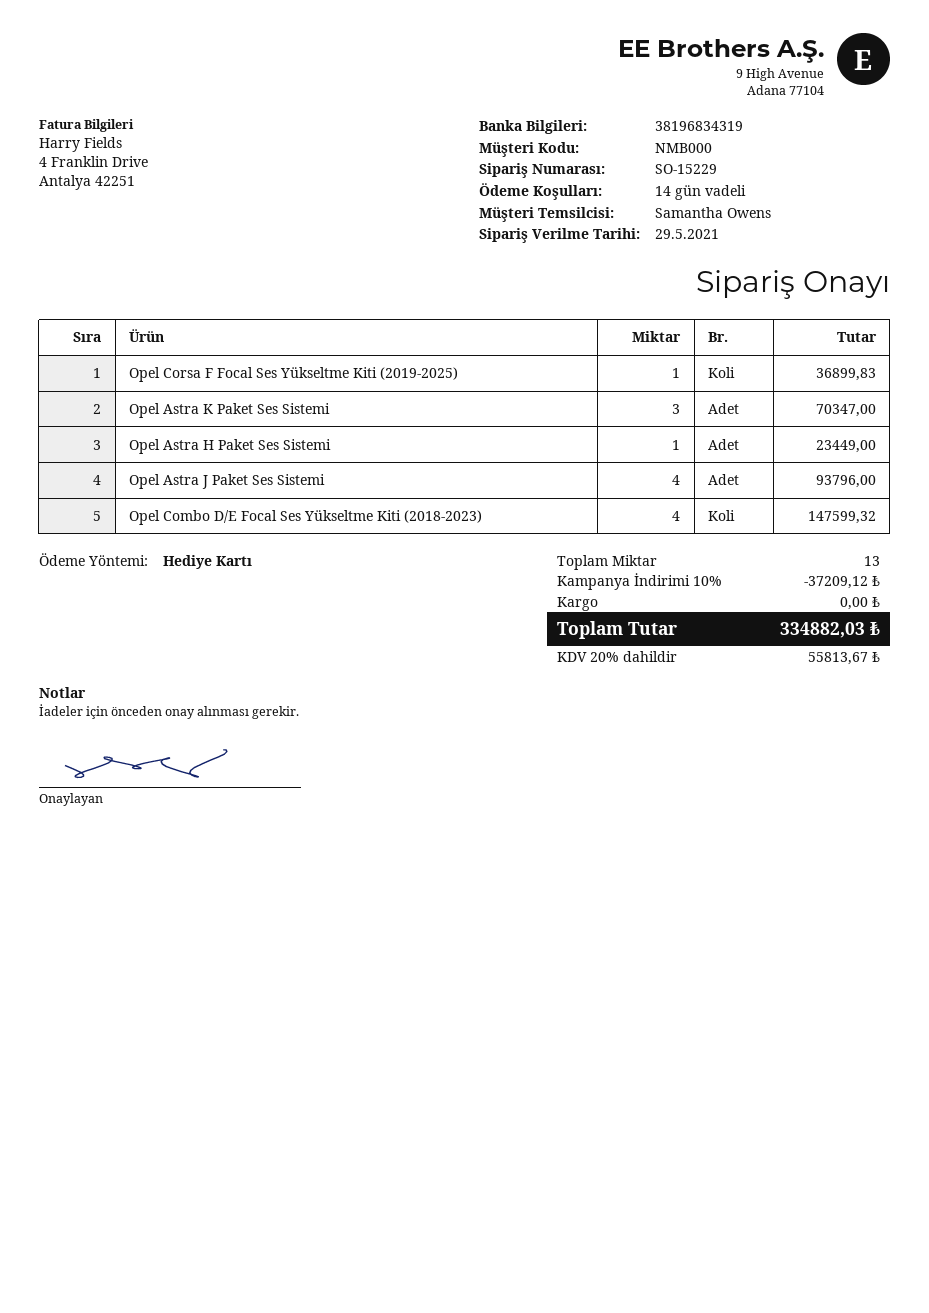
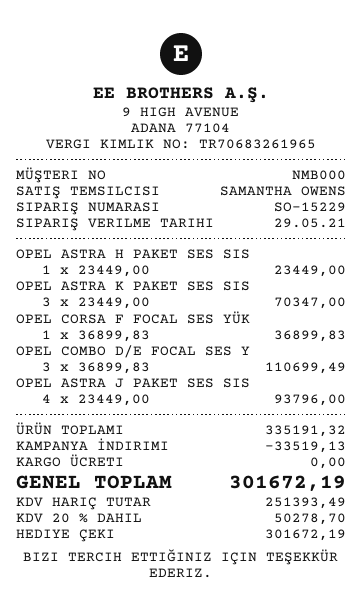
Opel Combo D/E Focal Ses Yükseltme Kiti (2018-2023): 4 for 147599.32 -> 3 for 110699.49
discount: 37209.12 -> 33519.13
tax: 20% = 55813.67 -> 20% = 50278.70
total: 334882.03 -> 301672.19

